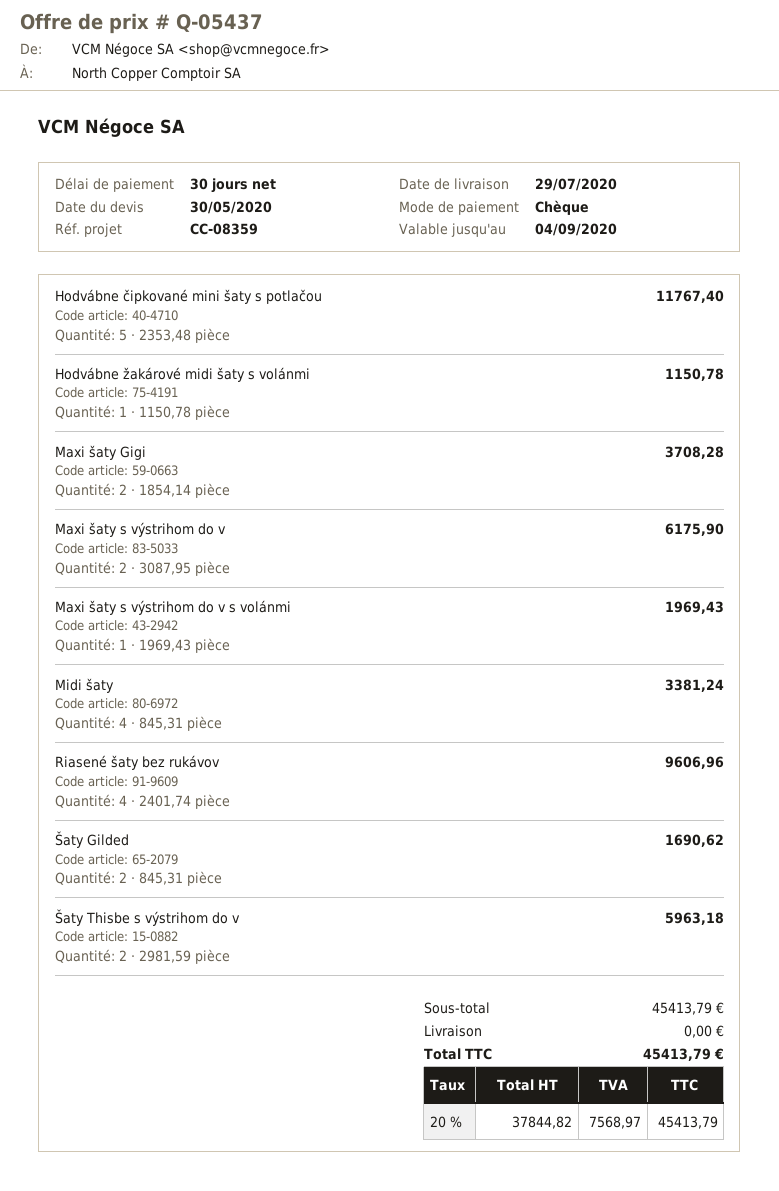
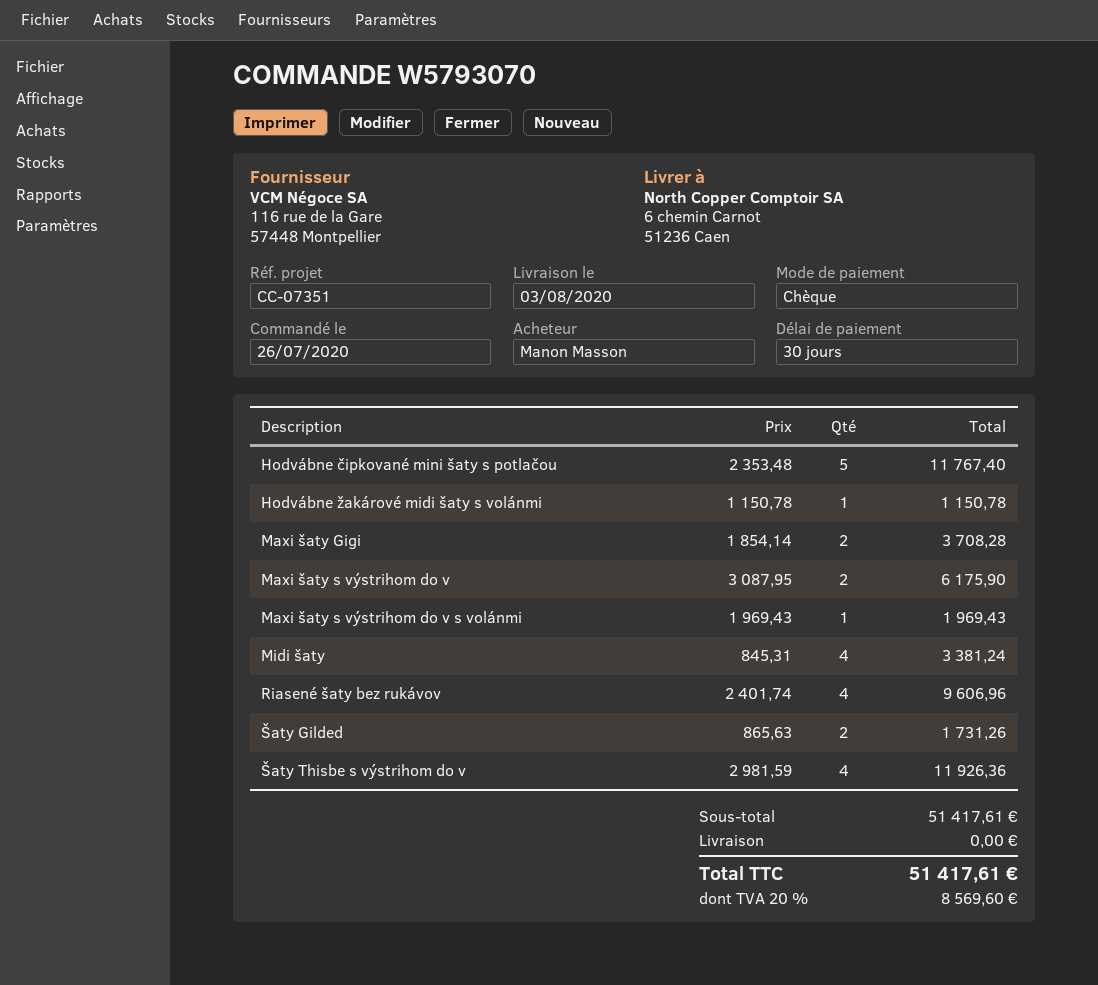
delivery date: 2020-07-29 -> 2020-08-03
reference: CC-08359 -> CC-07351
Šaty Gilded: 2 x 845.31 = 1690.62 -> 2 x 865.63 = 1731.26
Šaty Thisbe s výstrihom do v: 2 x 2981.59 = 5963.18 -> 4 x 2981.59 = 11926.36
subtotal: 45413.79 -> 51417.61
tax: 20% = 7568.97 -> 20% = 8569.60
total: 45413.79 -> 51417.61

